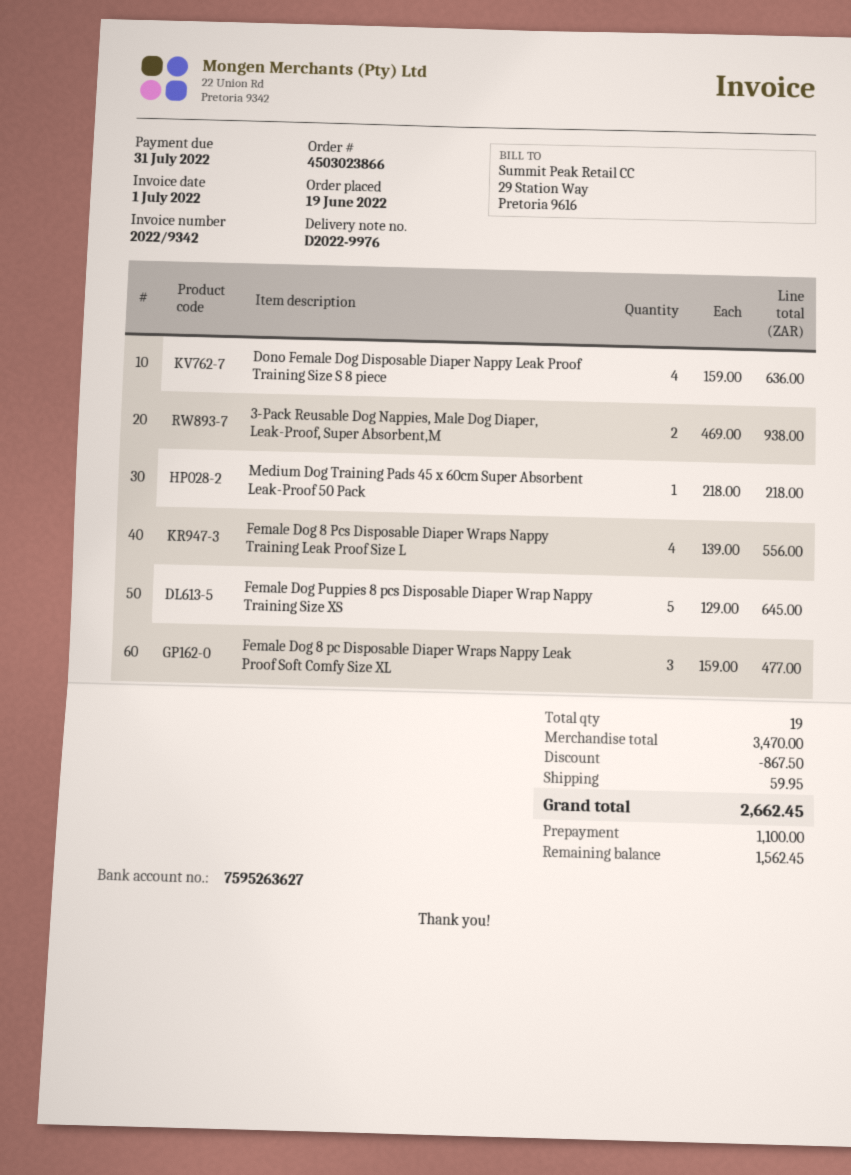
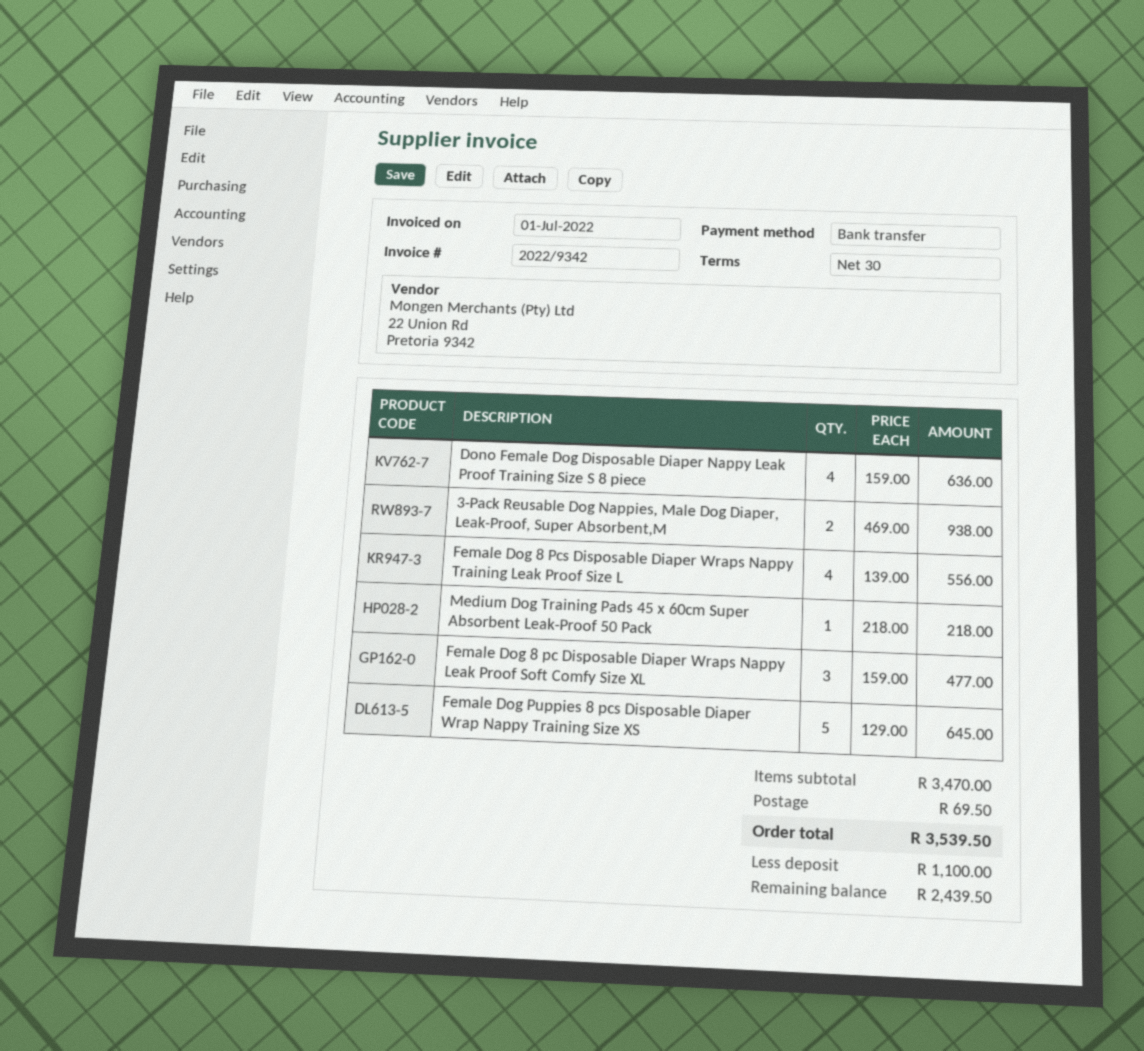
discount: 867.50 -> none
shipping: 59.95 -> 69.50
total: 2662.45 -> 3539.50
balance: 1562.45 -> 2439.50

